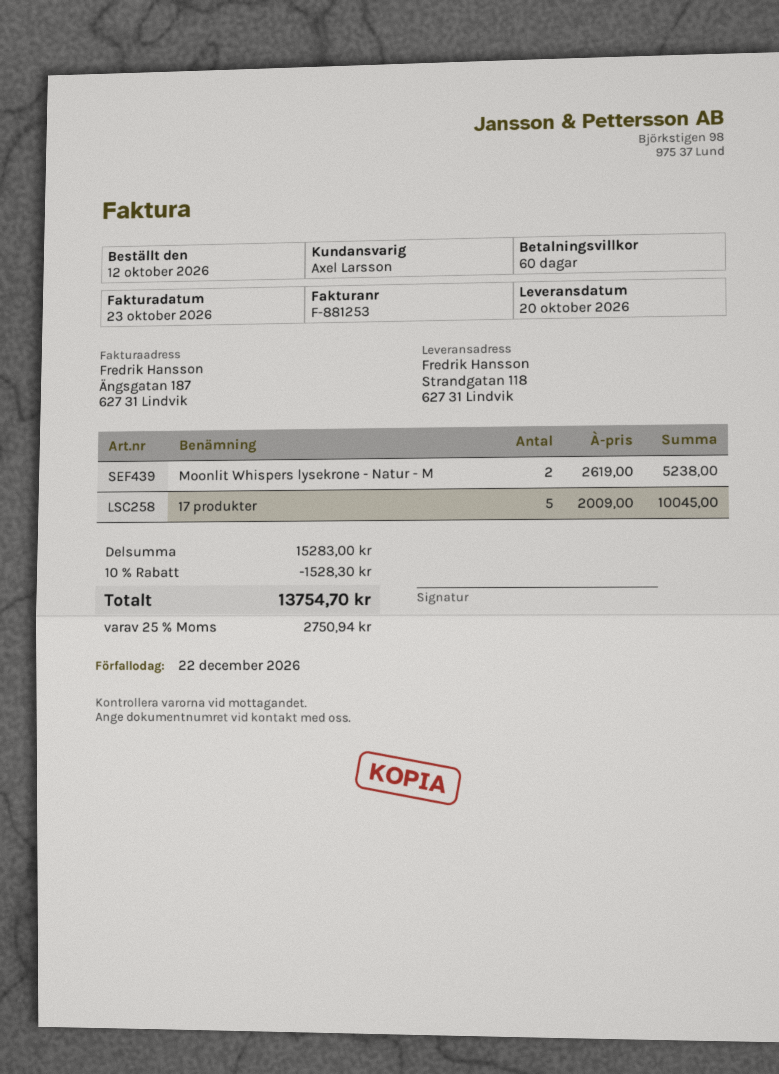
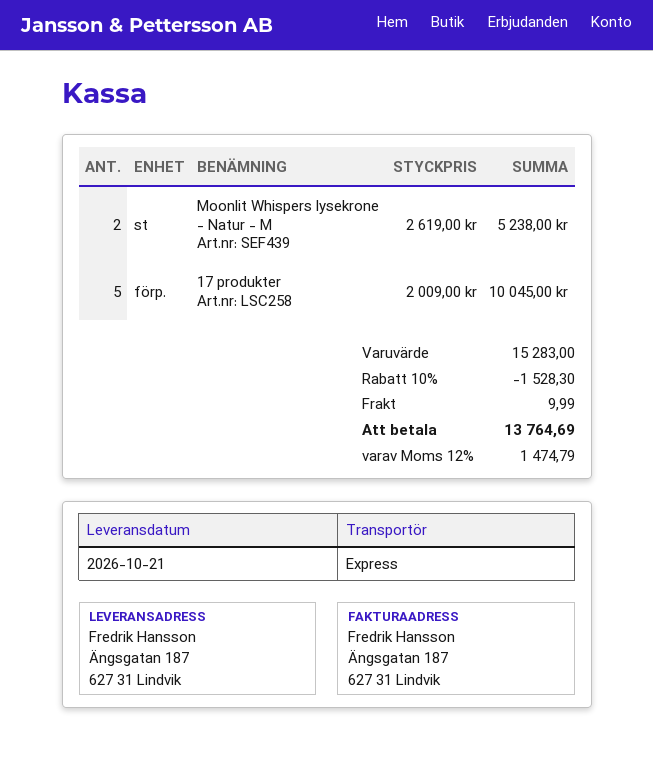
delivery date: 2026-10-20 -> 2026-10-21
ship to: Strandgatan 118, 627 31 Lindvik -> Ängsgatan 187, 627 31 Lindvik
shipping: none -> 9.99
tax: 25% = 2750.94 -> 12% = 1474.79
total: 13754.70 -> 13764.69

